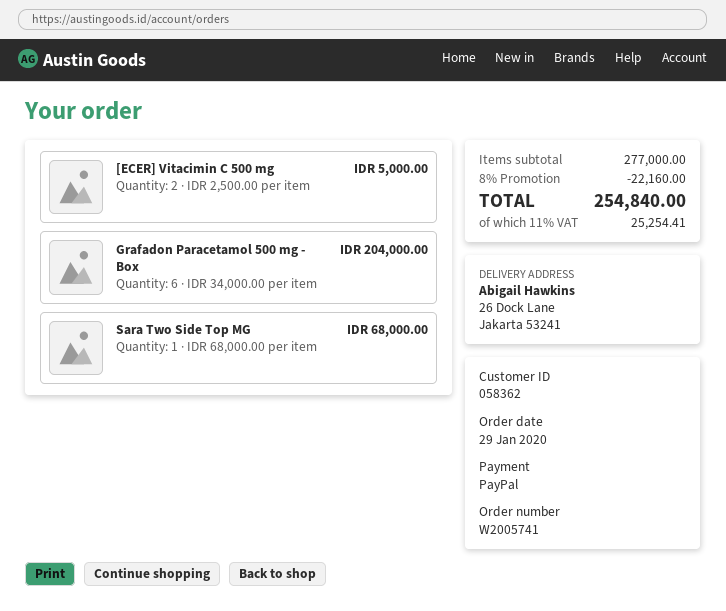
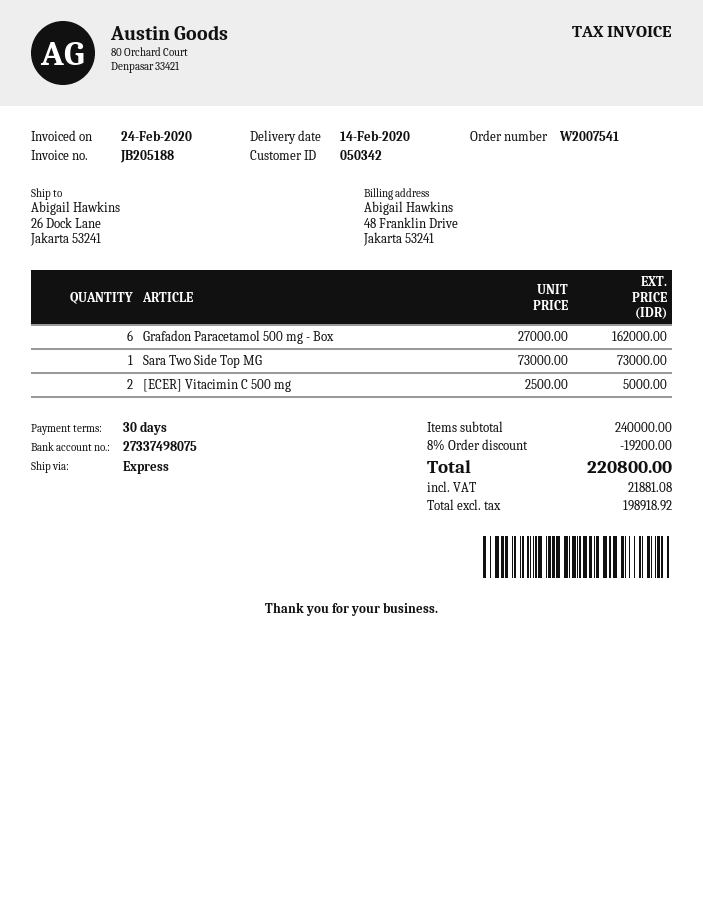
order number: W2005741 -> W2007541
customer number: 058362 -> 050342
Grafadon Paracetamol 500 mg - Box: 6 x 34000.00 = 204000.00 -> 6 x 27000.00 = 162000.00
Sara Two Side Top MG: 1 x 68000.00 = 68000.00 -> 1 x 73000.00 = 73000.00
subtotal: 277000.00 -> 240000.00
discount: 8% = 22160.00 -> 8% = 19200.00
tax: 25254.41 -> 21881.08
total: 254840.00 -> 220800.00

